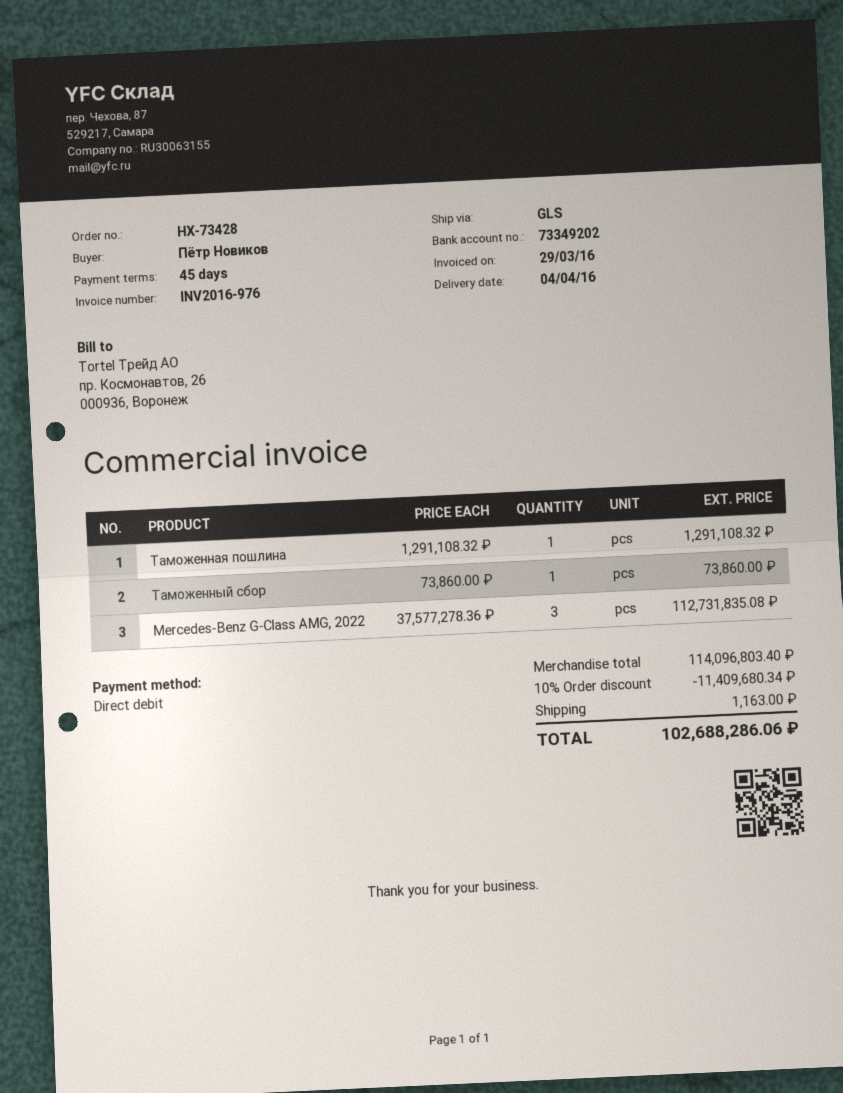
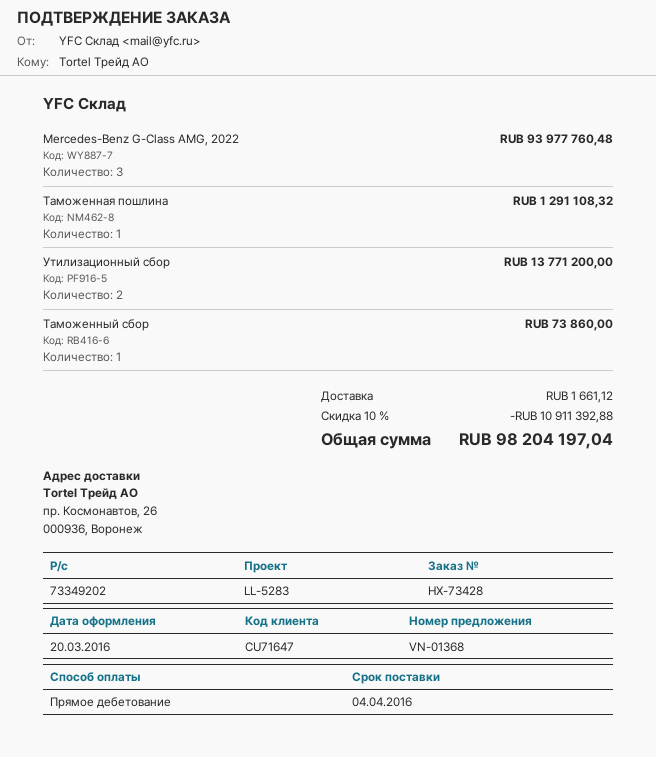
Mercedes-Benz G-Class AMG, 2022: 3 for 112731835.08 -> 3 for 93977760.48
Утилизационный сбор: none -> 2 for 13771200.00
discount: 10% = 11409680.34 -> 10% = 10911392.88
shipping: 1163.00 -> 1661.12
total: 102688286.06 -> 98204197.04

